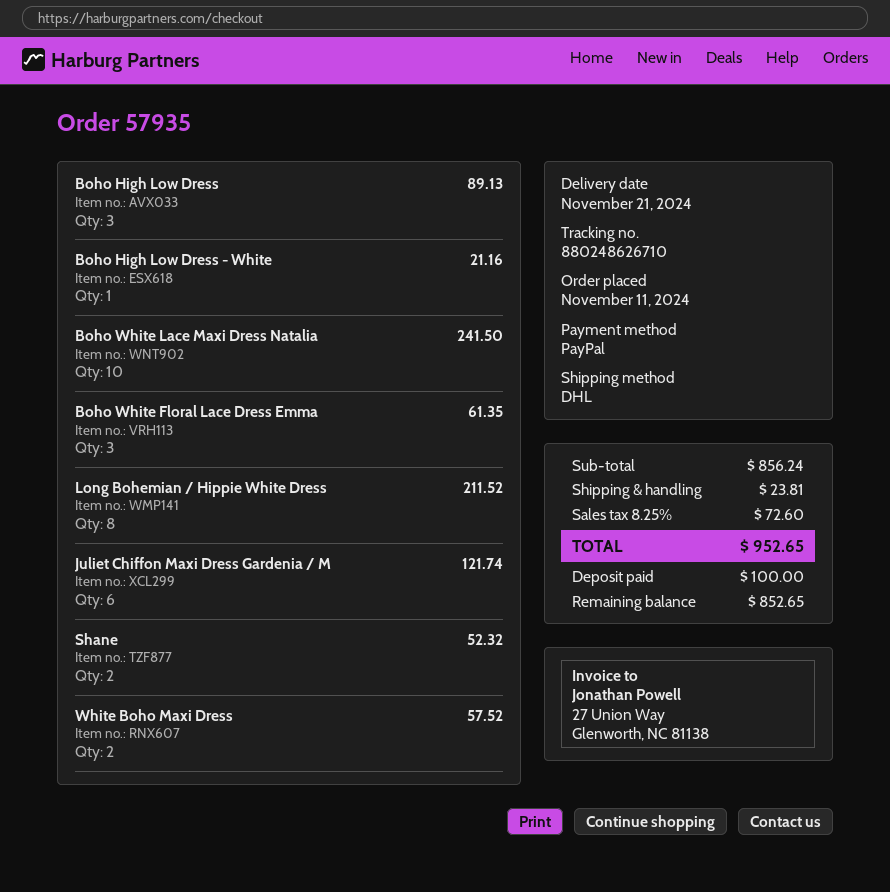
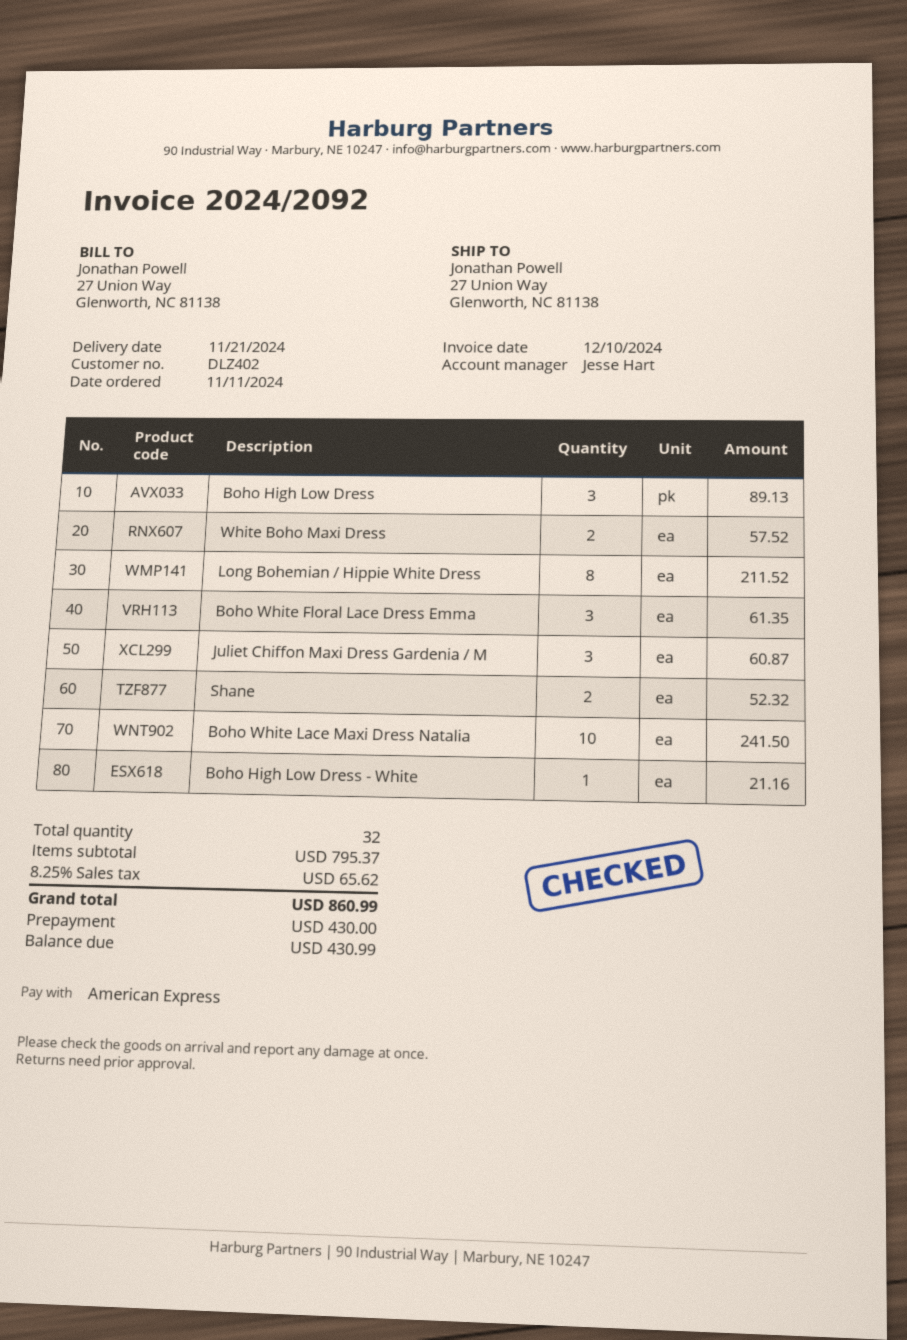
payment method: PayPal -> American Express
Juliet Chiffon Maxi Dress Gardenia / M: 6 for 121.74 -> 3 for 60.87
subtotal: 856.24 -> 795.37
shipping: 23.81 -> none
tax: 8.25% = 72.60 -> 8.25% = 65.62
total: 952.65 -> 860.99
deposit: 100.00 -> 430.00
balance: 852.65 -> 430.99

